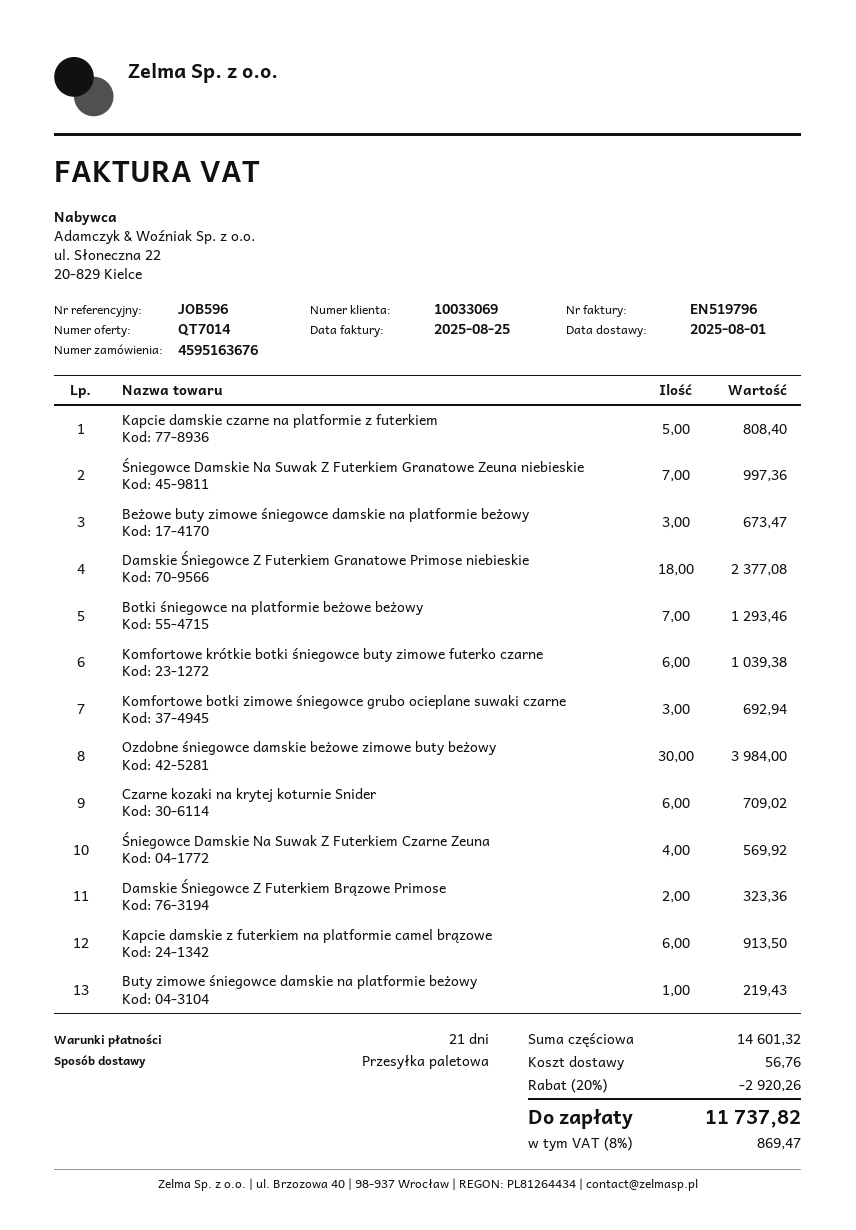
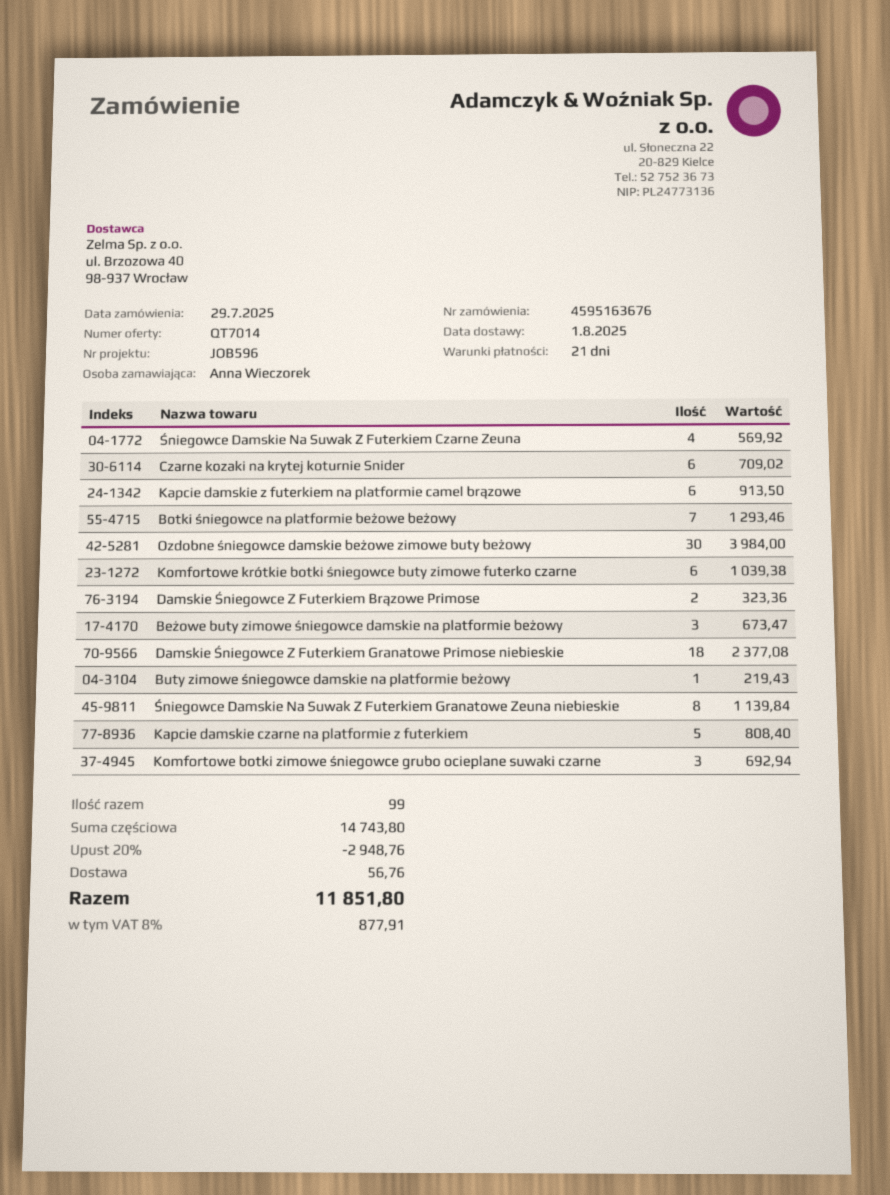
Śniegowce Damskie Na Suwak Z Futerkiem Granatowe Zeuna niebieskie: 7 for 997.36 -> 8 for 1139.84
subtotal: 14601.32 -> 14743.80
discount: 20% = 2920.26 -> 20% = 2948.76
tax: 8% = 869.47 -> 8% = 877.91
total: 11737.82 -> 11851.80

